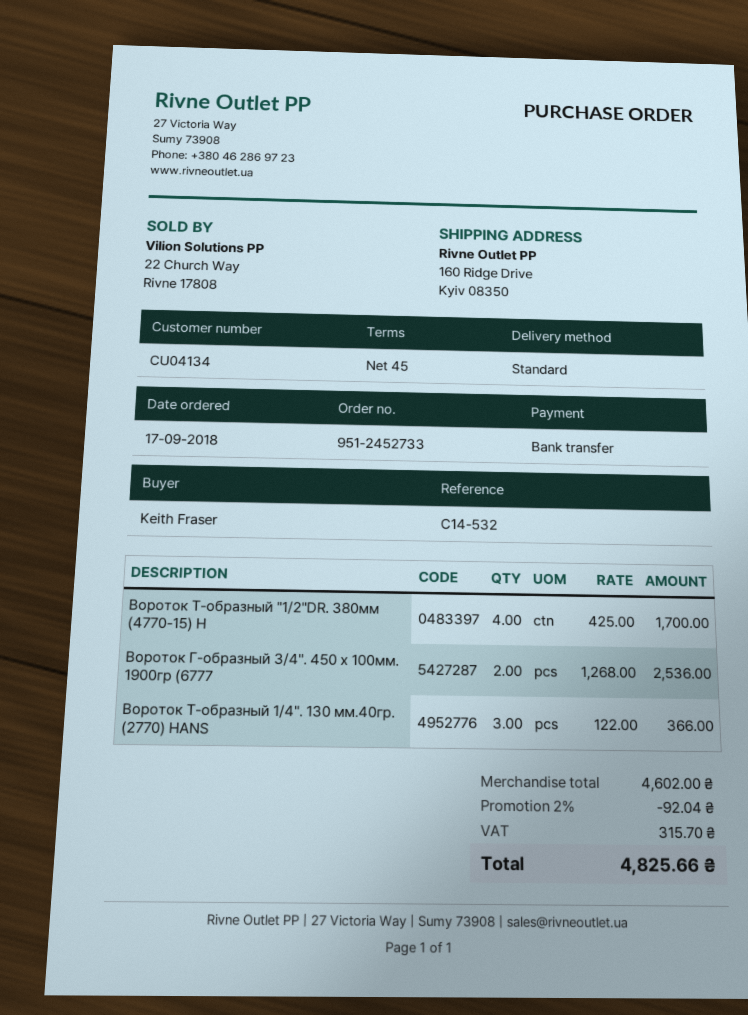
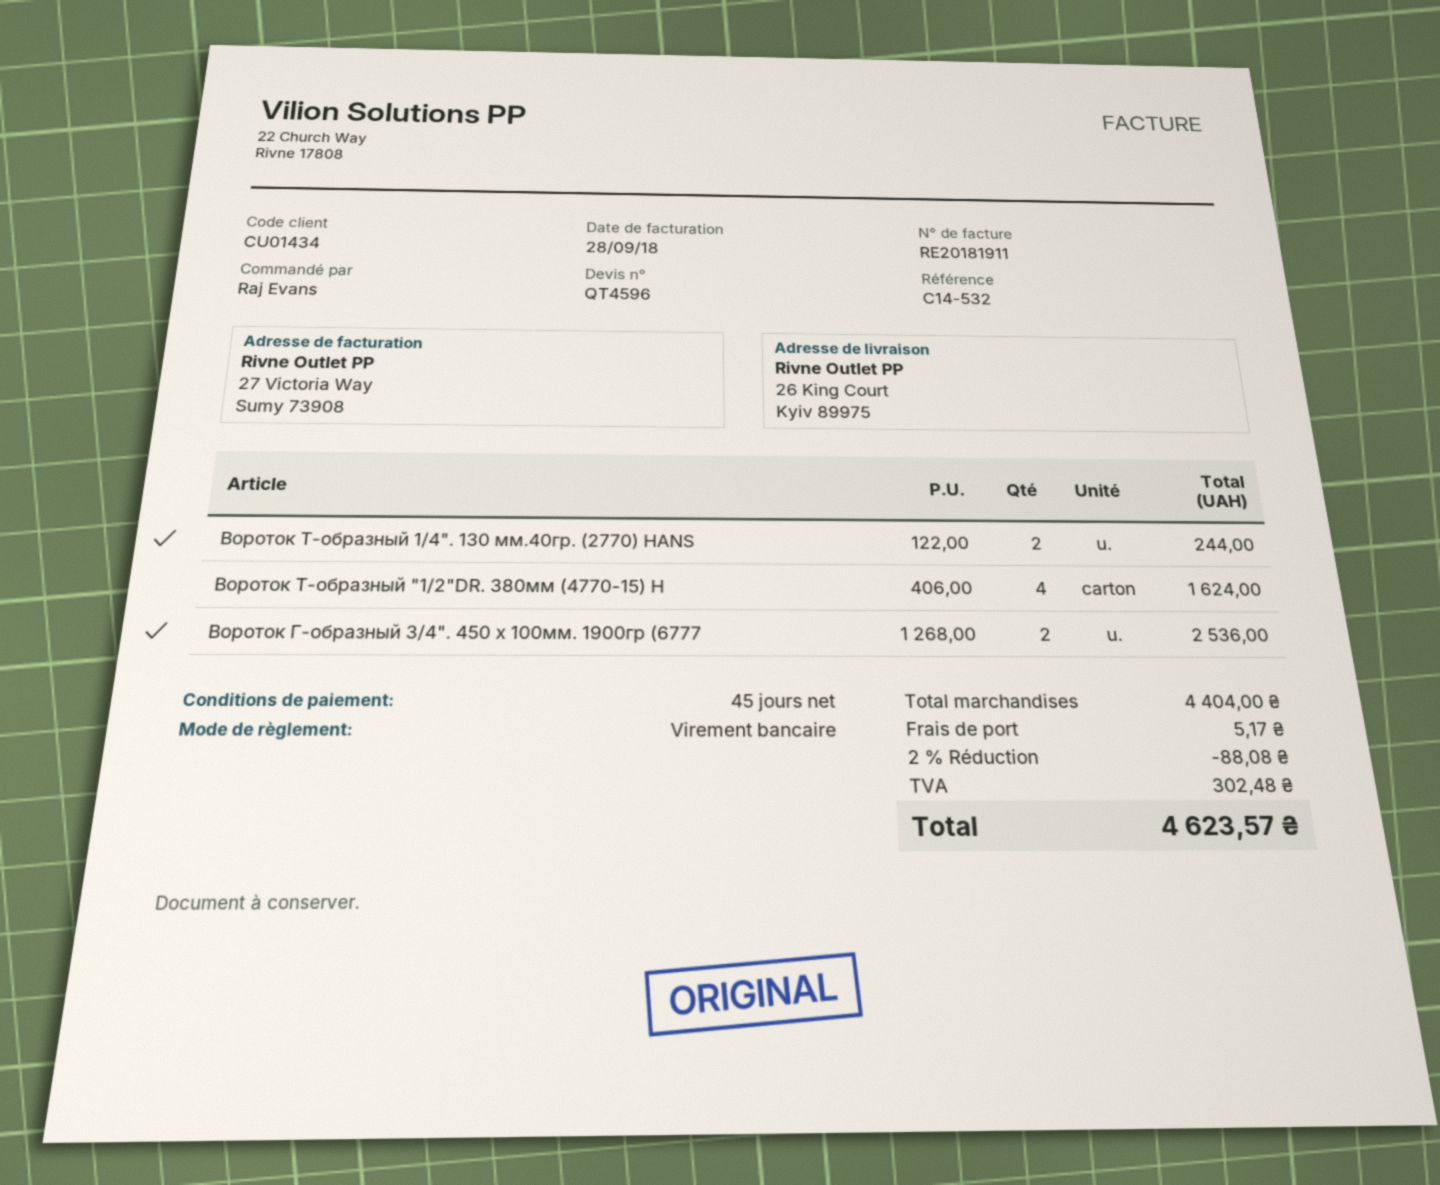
customer number: CU04134 -> CU01434
ordered by: Keith Fraser -> Raj Evans
ship to: 160 Ridge Drive, Kyiv 08350 -> 26 King Court, Kyiv 89975
Вороток Т-образный "1/2"DR. 380мм (4770-15) H: 4 x 425.00 = 1700.00 -> 4 x 406.00 = 1624.00
Вороток Т-образный 1/4". 130 мм.40гр. (2770) HANS: 3 x 122.00 = 366.00 -> 2 x 122.00 = 244.00
subtotal: 4602.00 -> 4404.00
discount: 2% = 92.04 -> 2% = 88.08
shipping: none -> 5.17
tax: 315.70 -> 302.48
total: 4825.66 -> 4623.57

